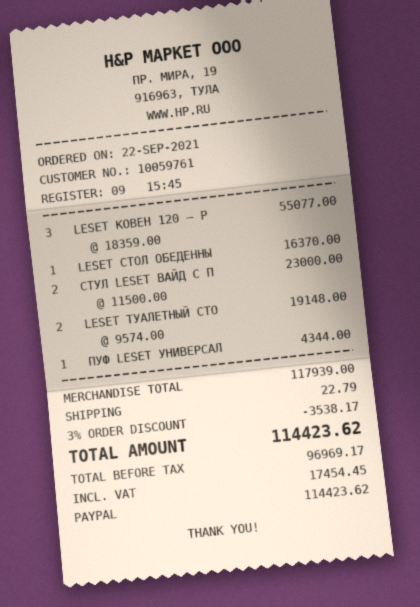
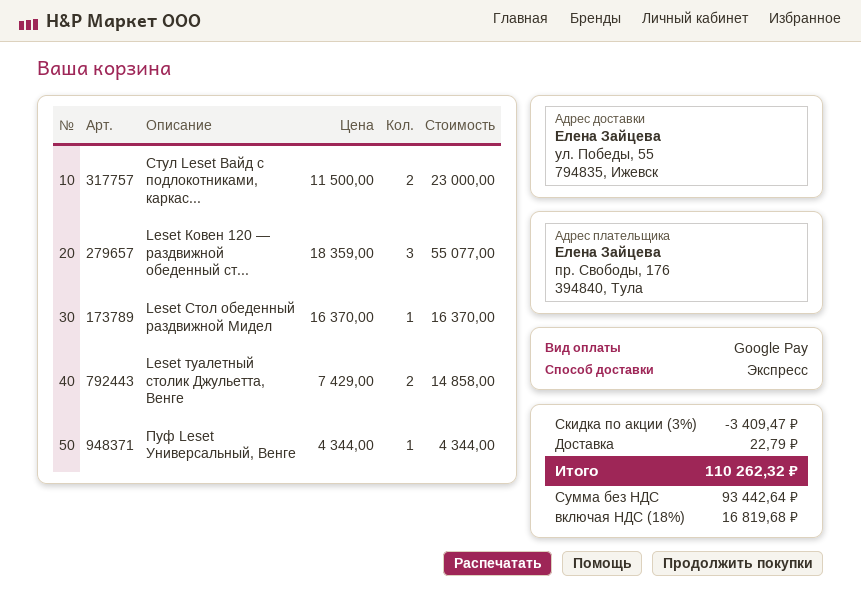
payment method: PayPal -> Google Pay
LESET ТУАЛЕТНЫЙ СТО: 2 x 9574.00 = 19148.00 -> 2 x 7429.00 = 14858.00
discount: 3% = 3538.17 -> 3% = 3409.47
net: 96969.17 -> 93442.64
tax: 17454.45 -> 16819.68
total: 114423.62 -> 110262.32

